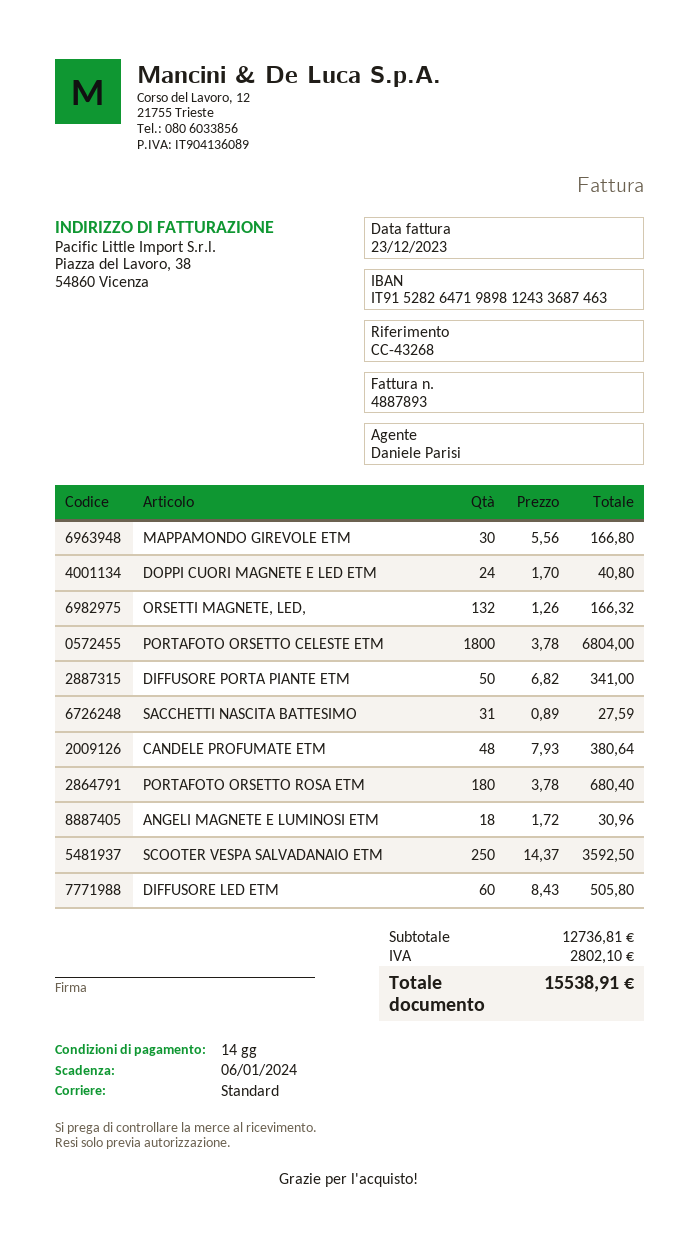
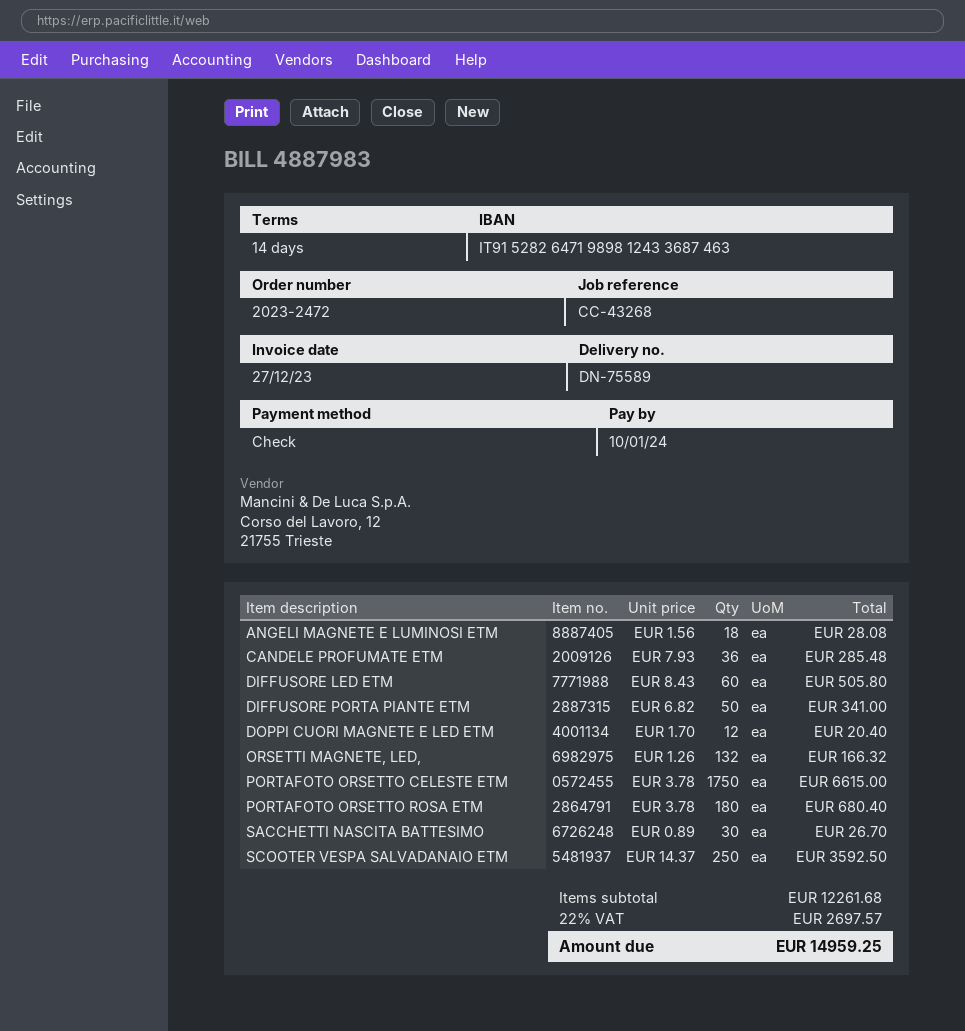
invoice number: 4887893 -> 4887983
invoice date: 2023-12-23 -> 2023-12-27
due date: 2024-01-06 -> 2024-01-10
MAPPAMONDO GIREVOLE ETM: 30 x 5.56 = 166.80 -> none
DOPPI CUORI MAGNETE E LED ETM: 24 x 1.70 = 40.80 -> 12 x 1.70 = 20.40
PORTAFOTO ORSETTO CELESTE ETM: 1800 x 3.78 = 6804.00 -> 1750 x 3.78 = 6615.00
SACCHETTI NASCITA BATTESIMO: 31 x 0.89 = 27.59 -> 30 x 0.89 = 26.70
CANDELE PROFUMATE ETM: 48 x 7.93 = 380.64 -> 36 x 7.93 = 285.48
ANGELI MAGNETE E LUMINOSI ETM: 18 x 1.72 = 30.96 -> 18 x 1.56 = 28.08
subtotal: 12736.81 -> 12261.68
tax: 2802.10 -> 2697.57
total: 15538.91 -> 14959.25

